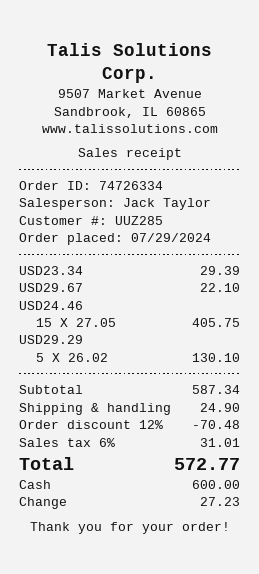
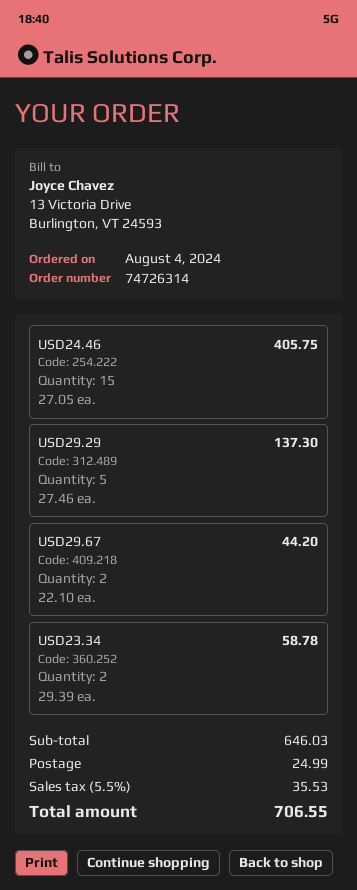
order number: 74726334 -> 74726314
order date: 2024-07-29 -> 2024-08-04
USD23.34: 1 x 29.39 = 29.39 -> 2 x 29.39 = 58.78
USD29.67: 1 x 22.10 = 22.10 -> 2 x 22.10 = 44.20
USD29.29: 5 x 26.02 = 130.10 -> 5 x 27.46 = 137.30
subtotal: 587.34 -> 646.03
discount: 12% = 70.48 -> none
shipping: 24.90 -> 24.99
tax: 6% = 31.01 -> 5.5% = 35.53
total: 572.77 -> 706.55

